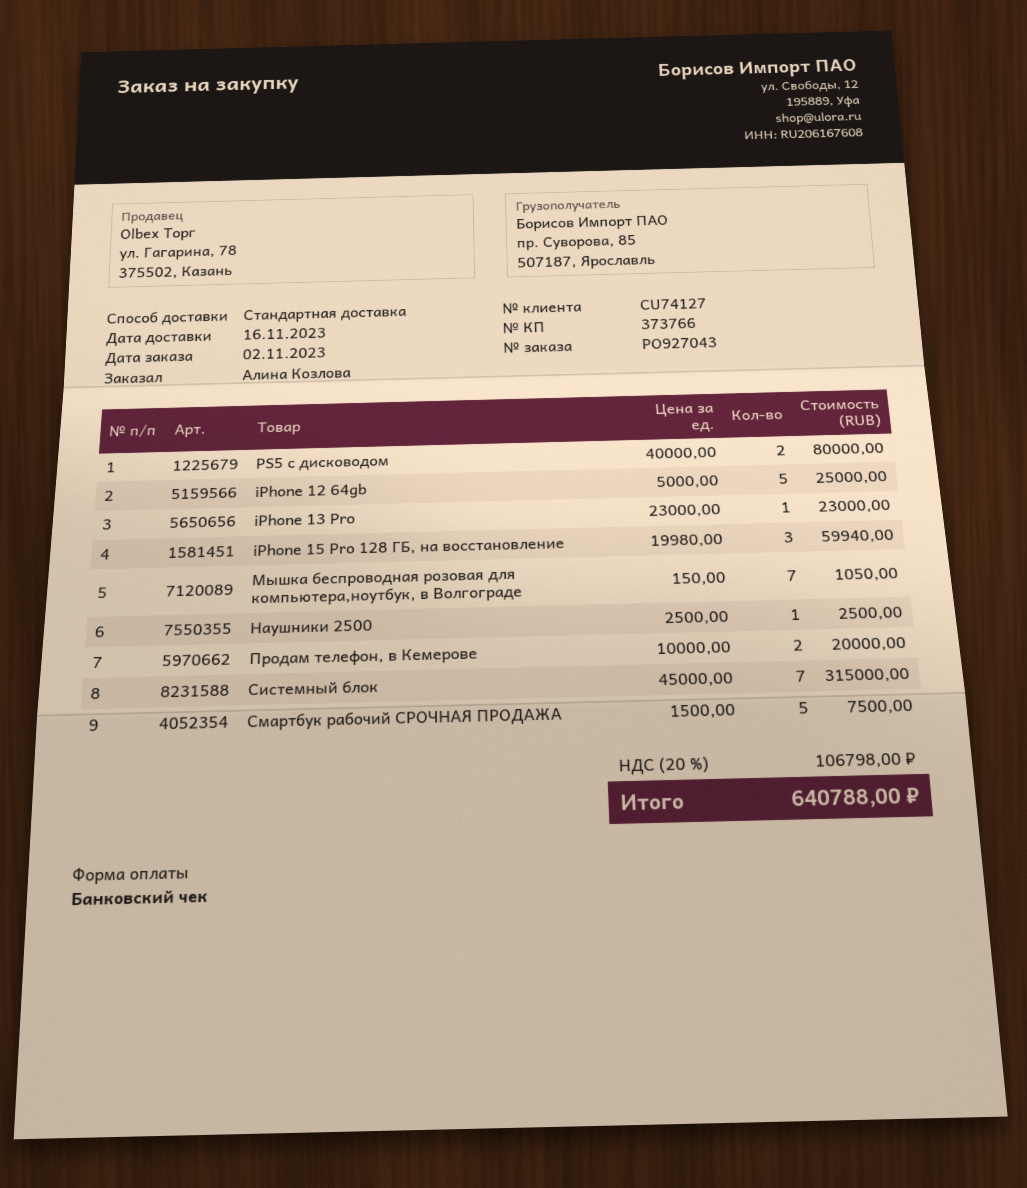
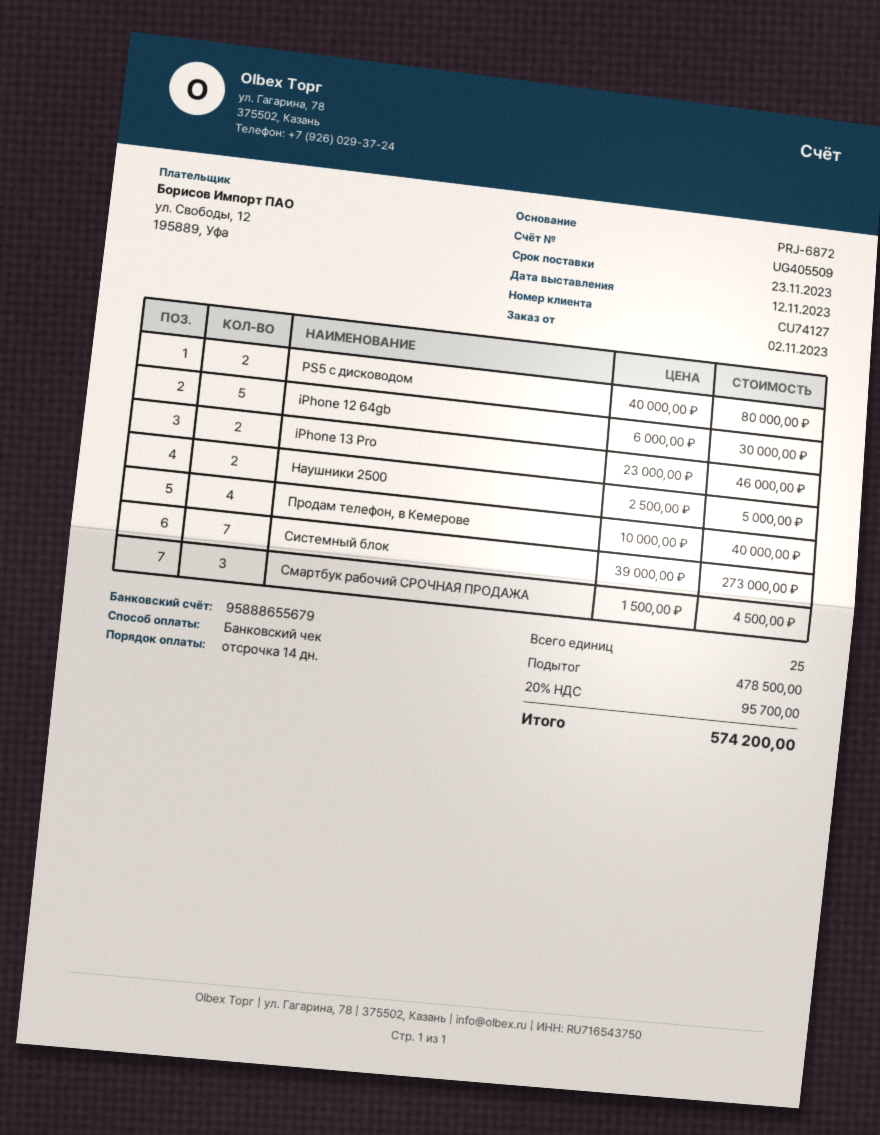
delivery date: 2023-11-16 -> 2023-11-23
iPhone 12 64gb: 5 x 5000.00 = 25000.00 -> 5 x 6000.00 = 30000.00
iPhone 13 Pro: 1 x 23000.00 = 23000.00 -> 2 x 23000.00 = 46000.00
iPhone 15 Pro 128 ГБ, на восстановление: 3 x 19980.00 = 59940.00 -> none
Мышка беспроводная розовая для компьютера,ноутбук, в Волгограде: 7 x 150.00 = 1050.00 -> none
Наушники 2500: 1 x 2500.00 = 2500.00 -> 2 x 2500.00 = 5000.00
Продам телефон, в Кемерове: 2 x 10000.00 = 20000.00 -> 4 x 10000.00 = 40000.00
Системный блок: 7 x 45000.00 = 315000.00 -> 7 x 39000.00 = 273000.00
Смартбук рабочий СРОЧНАЯ ПРОДАЖА: 5 x 1500.00 = 7500.00 -> 3 x 1500.00 = 4500.00
tax: 20% = 106798.00 -> 20% = 95700.00
total: 640788.00 -> 574200.00

